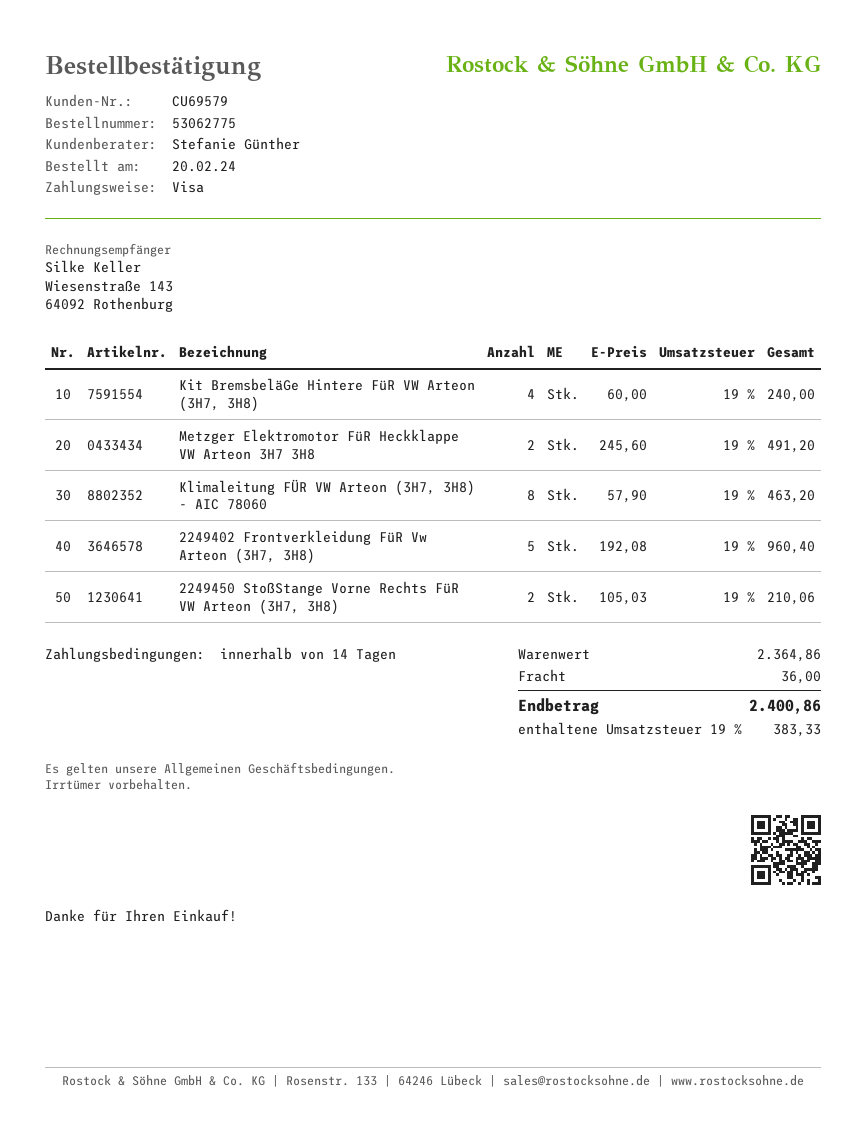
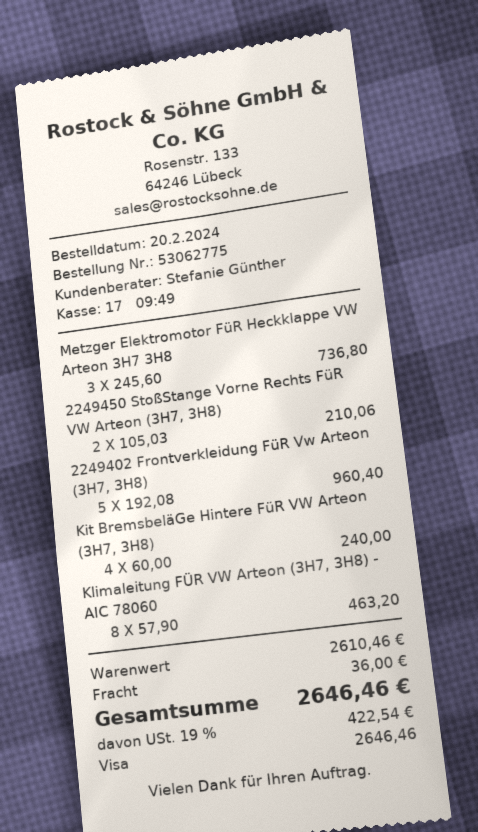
Metzger Elektromotor FüR Heckklappe VW Arteon 3H7 3H8: 2 x 245.60 = 491.20 -> 3 x 245.60 = 736.80
subtotal: 2364.86 -> 2610.46
tax: 19% = 383.33 -> 19% = 422.54
total: 2400.86 -> 2646.46

